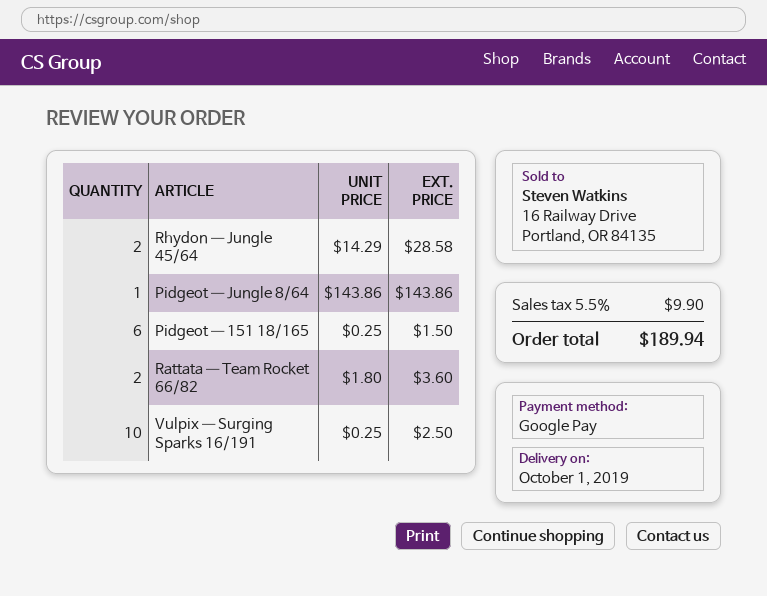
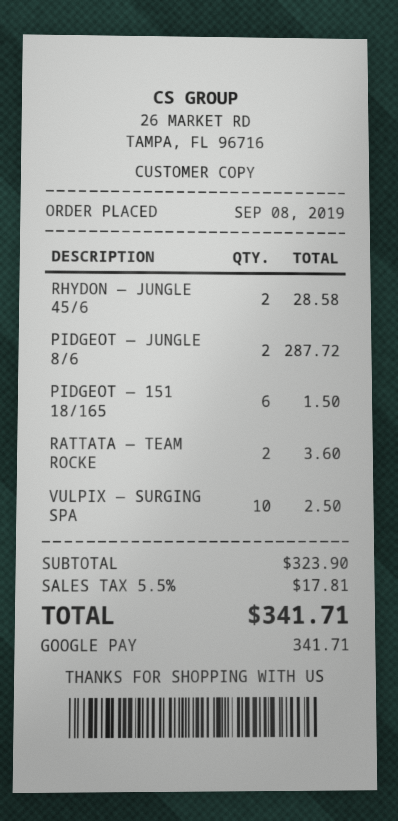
Pidgeot — Jungle 8/64: 1 for 143.86 -> 2 for 287.72
tax: 5.5% = 9.90 -> 5.5% = 17.81
total: 189.94 -> 341.71

